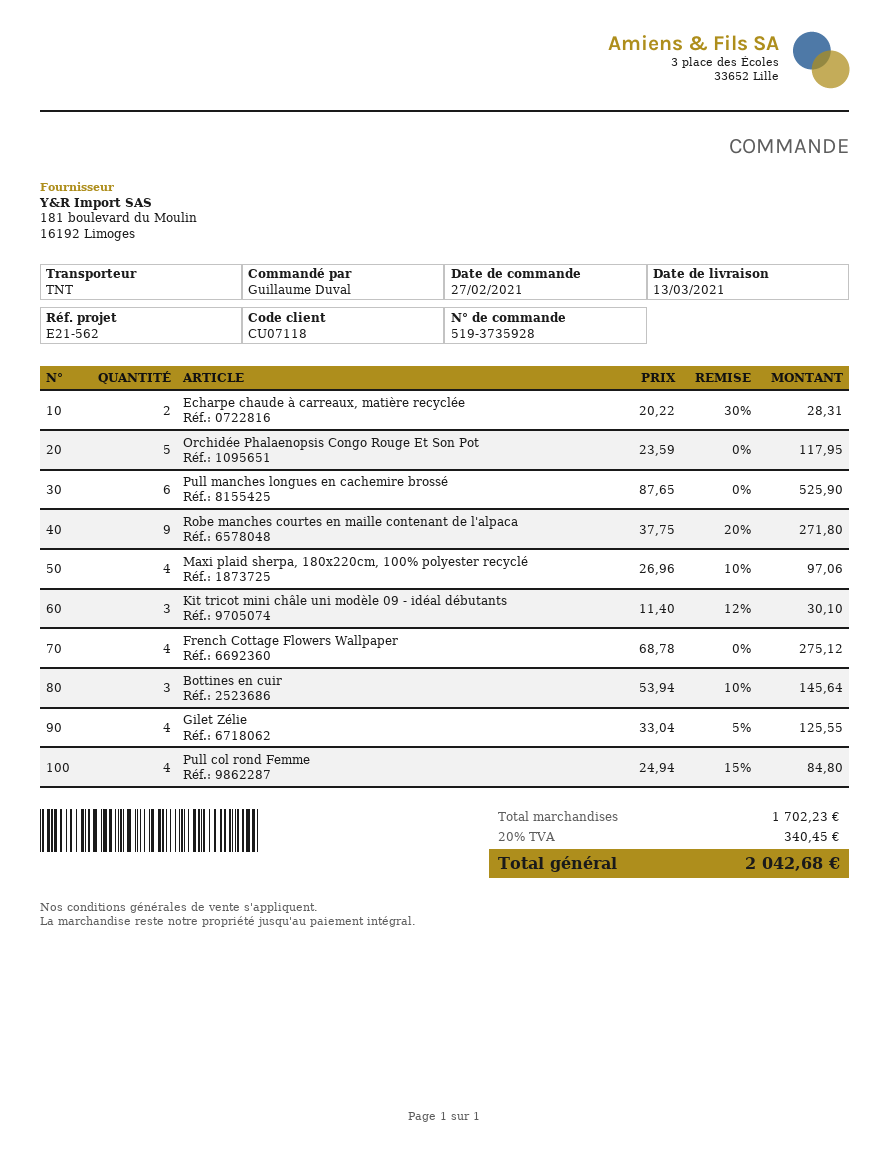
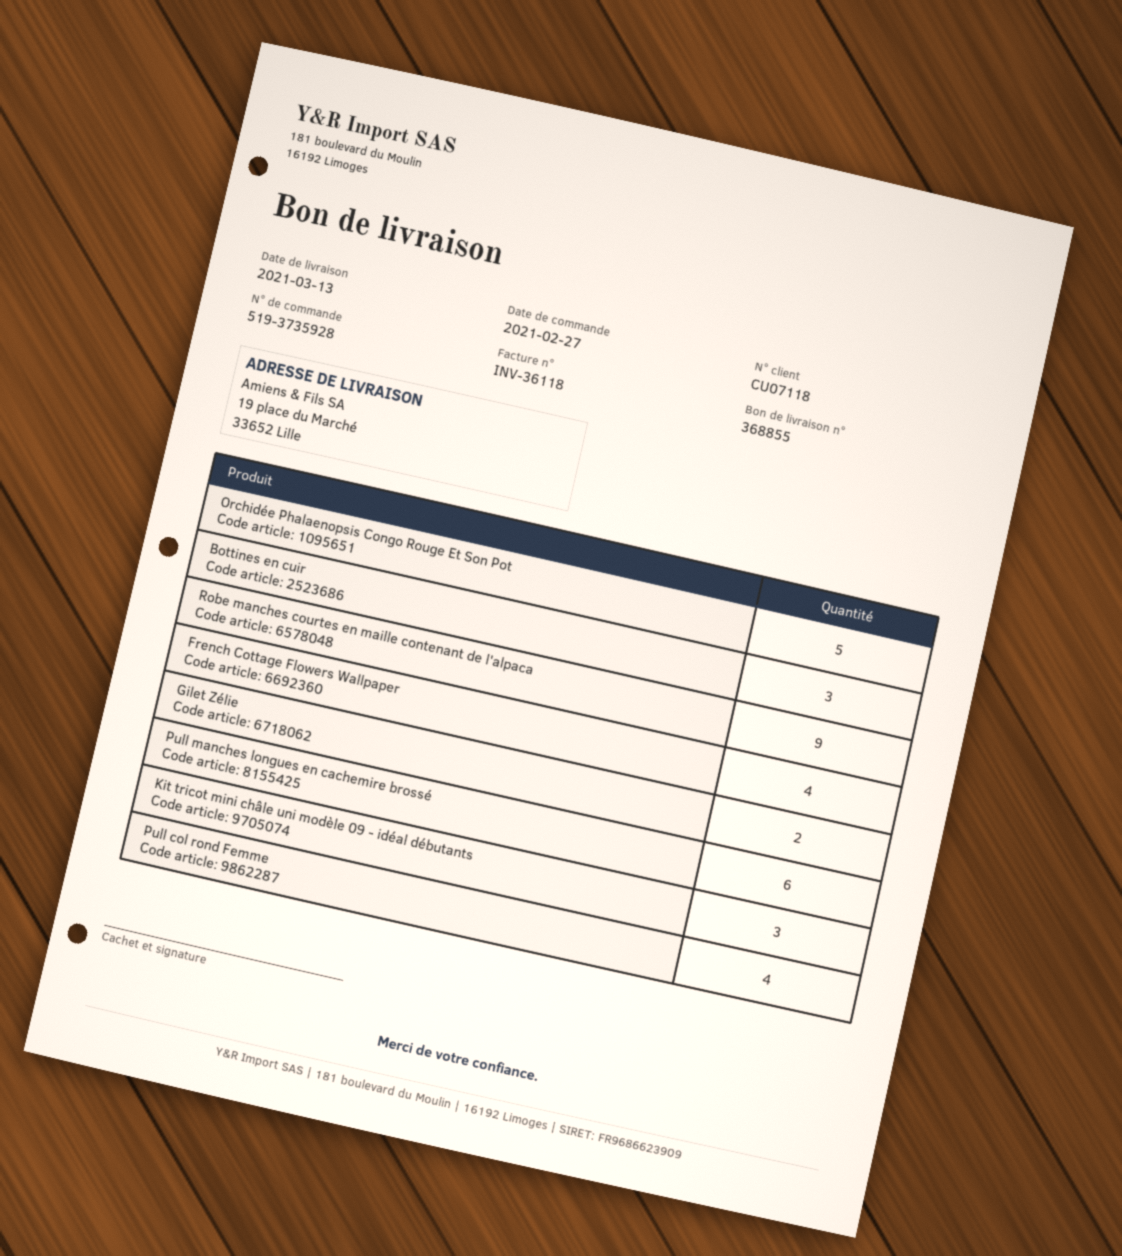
Echarpe chaude à carreaux, matière recyclée: 2 -> none
Maxi plaid sherpa, 180x220cm, 100% polyester recyclé: 4 -> none
Gilet Zélie: 4 -> 2

